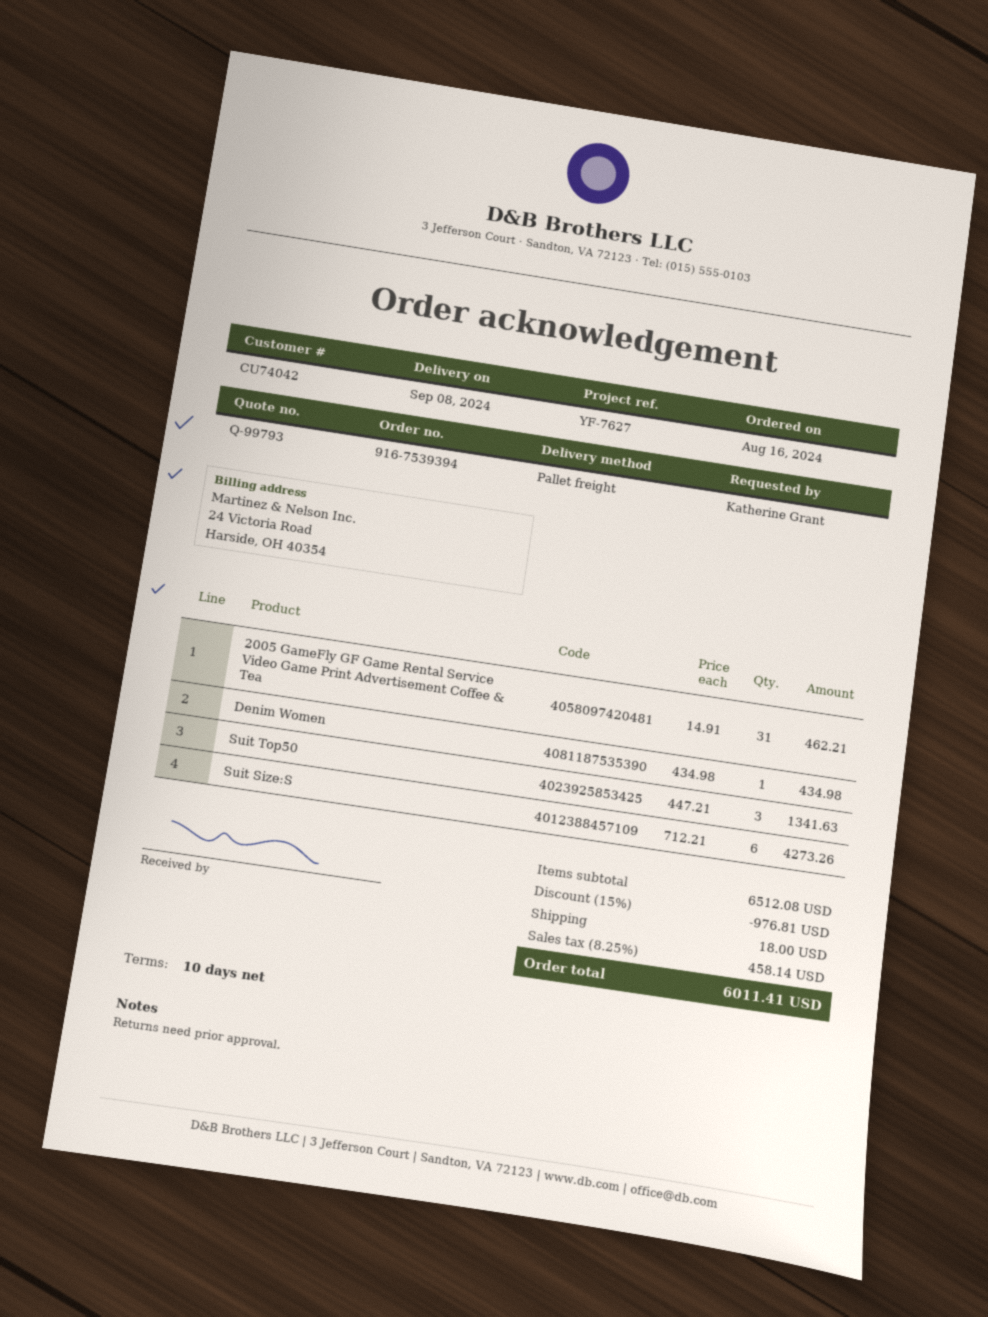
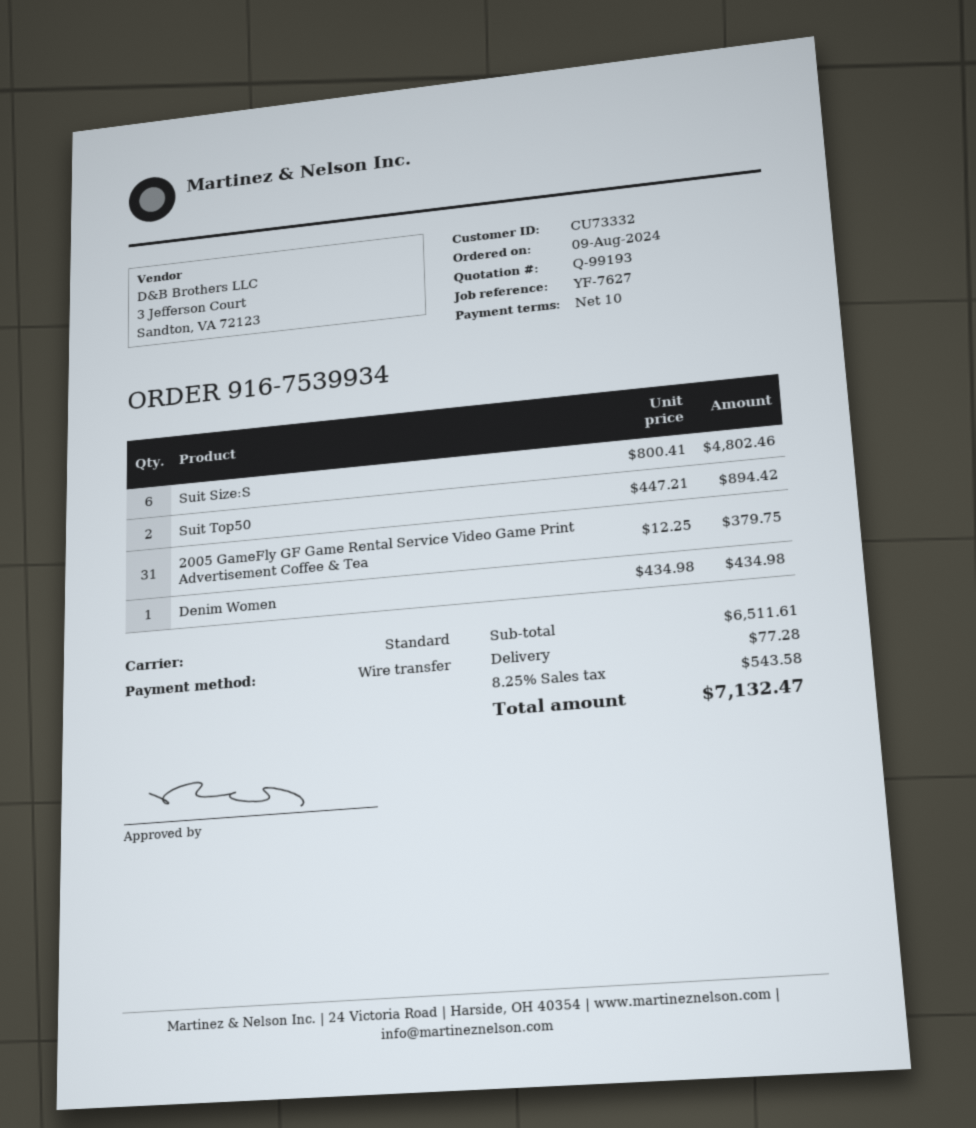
quote number: Q-99793 -> Q-99193
order number: 916-7539394 -> 916-7539934
order date: 2024-08-16 -> 2024-08-09
customer number: CU74042 -> CU73332
shipping method: pallet freight -> standard
2005 GameFly GF Game Rental Service Video Game Print Advertisement Coffee & Tea: 31 x 14.91 = 462.21 -> 31 x 12.25 = 379.75
Suit Top50: 3 x 447.21 = 1341.63 -> 2 x 447.21 = 894.42
Suit Size:S: 6 x 712.21 = 4273.26 -> 6 x 800.41 = 4802.46
subtotal: 6512.08 -> 6511.61
discount: 15% = 976.81 -> none
shipping: 18.00 -> 77.28
tax: 8.25% = 458.14 -> 8.25% = 543.58
total: 6011.41 -> 7132.47

